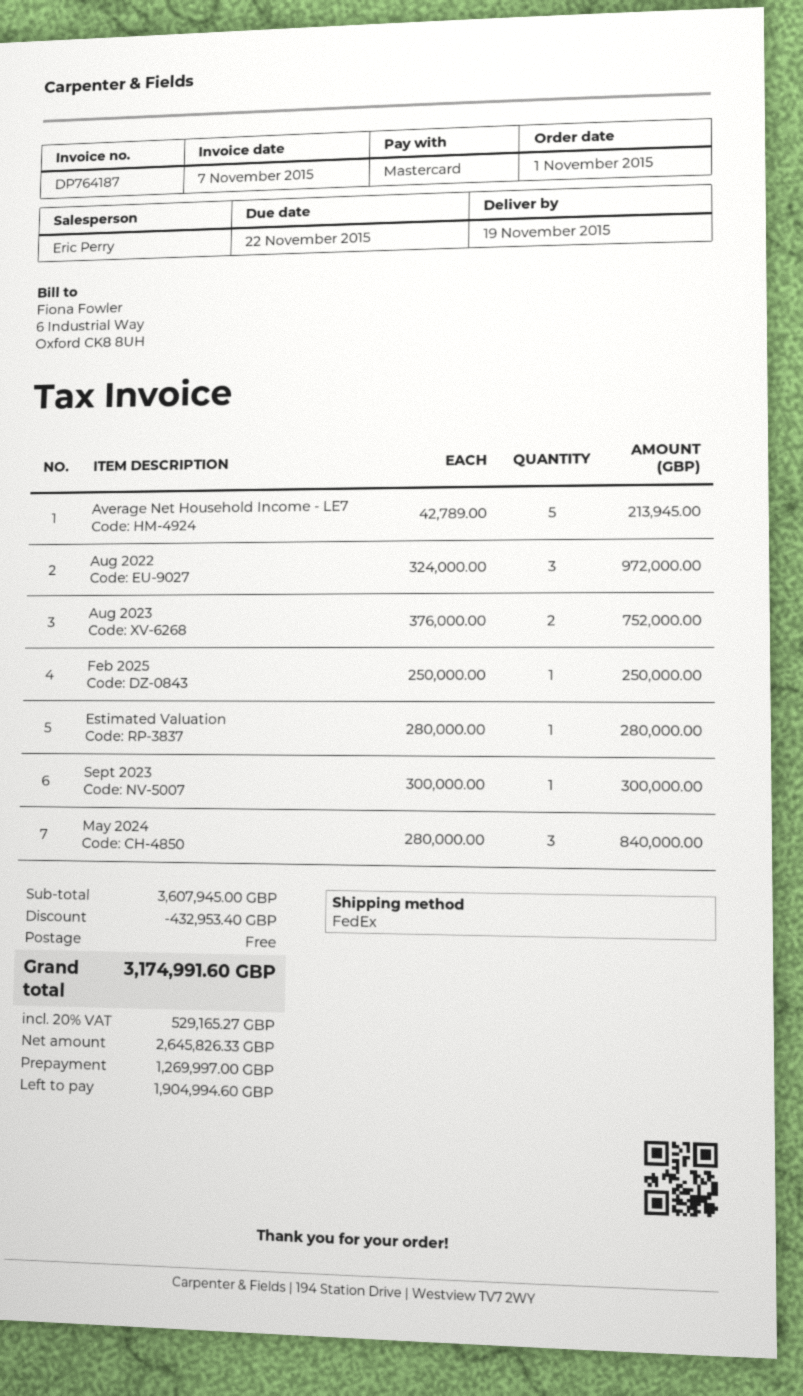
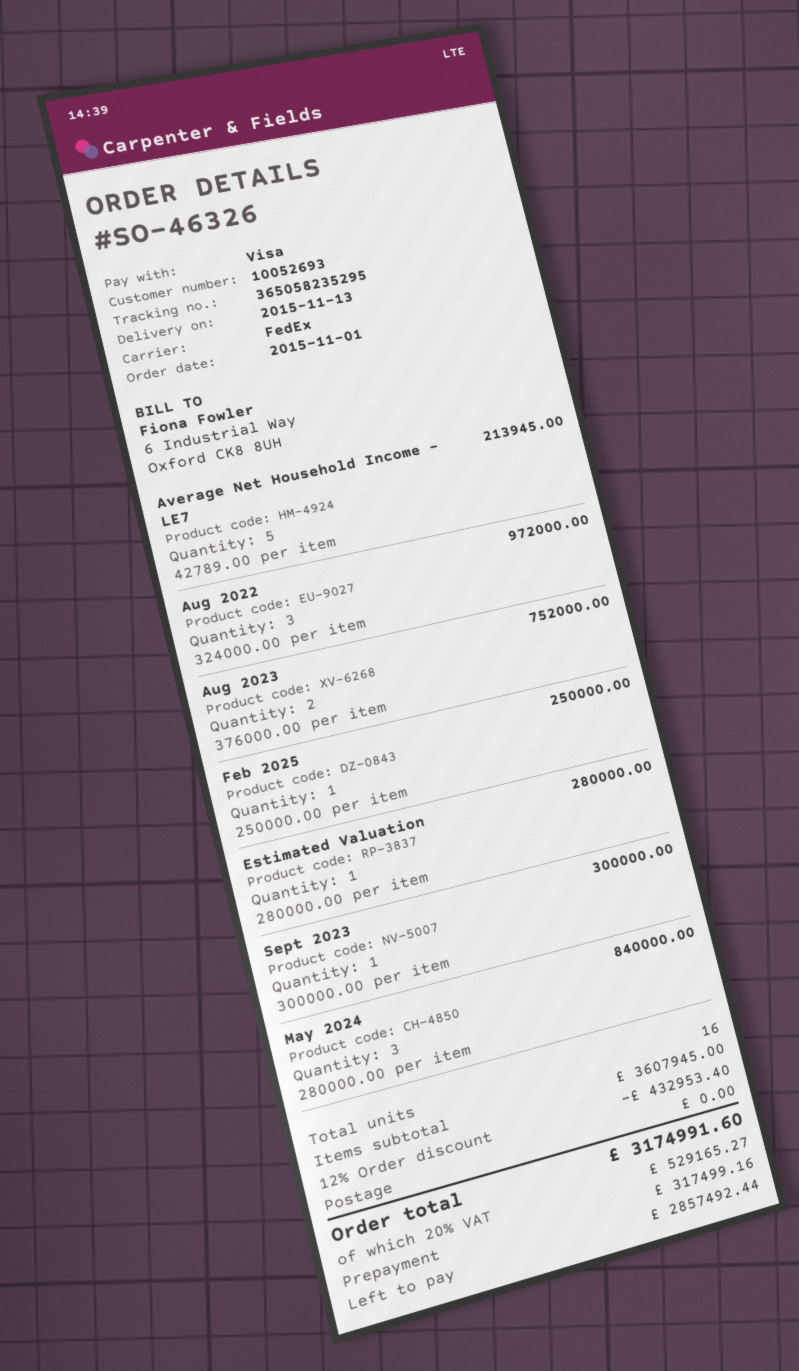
delivery date: 2015-11-19 -> 2015-11-13
payment method: Mastercard -> Visa
deposit: 1269997.00 -> 317499.16
balance: 1904994.60 -> 2857492.44

